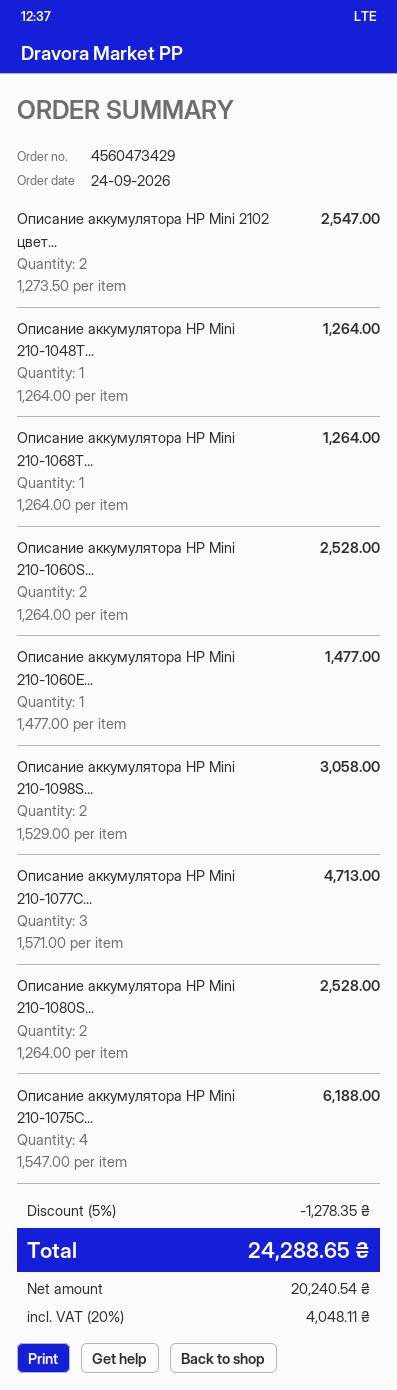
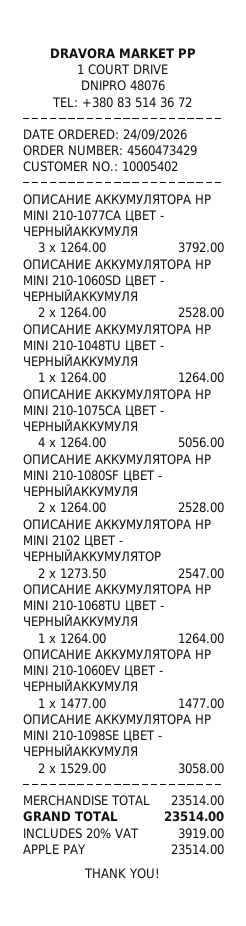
Описание аккумулятора HP Mini 210-1077C...: 3 x 1571.00 = 4713.00 -> 3 x 1264.00 = 3792.00
Описание аккумулятора HP Mini 210-1075C...: 4 x 1547.00 = 6188.00 -> 4 x 1264.00 = 5056.00
discount: 5% = 1278.35 -> none
tax: 20% = 4048.11 -> 20% = 3919.00
total: 24288.65 -> 23514.00

